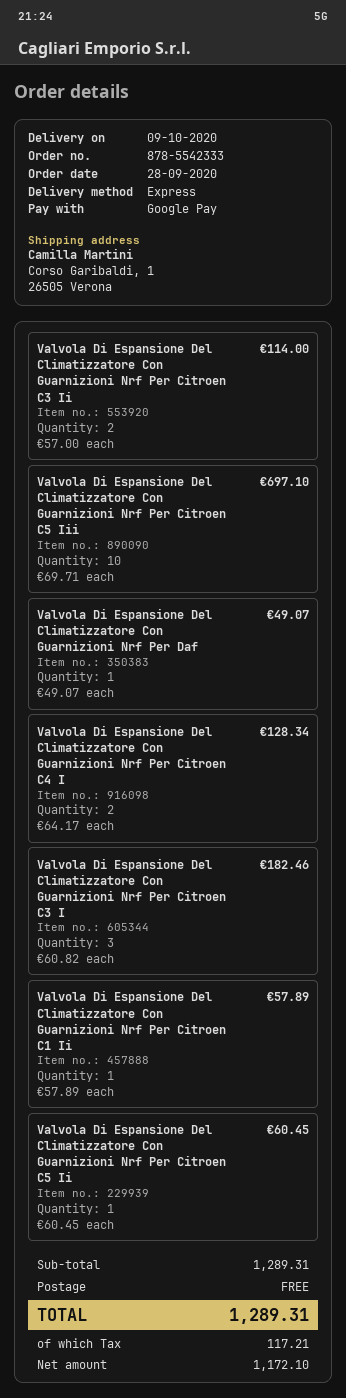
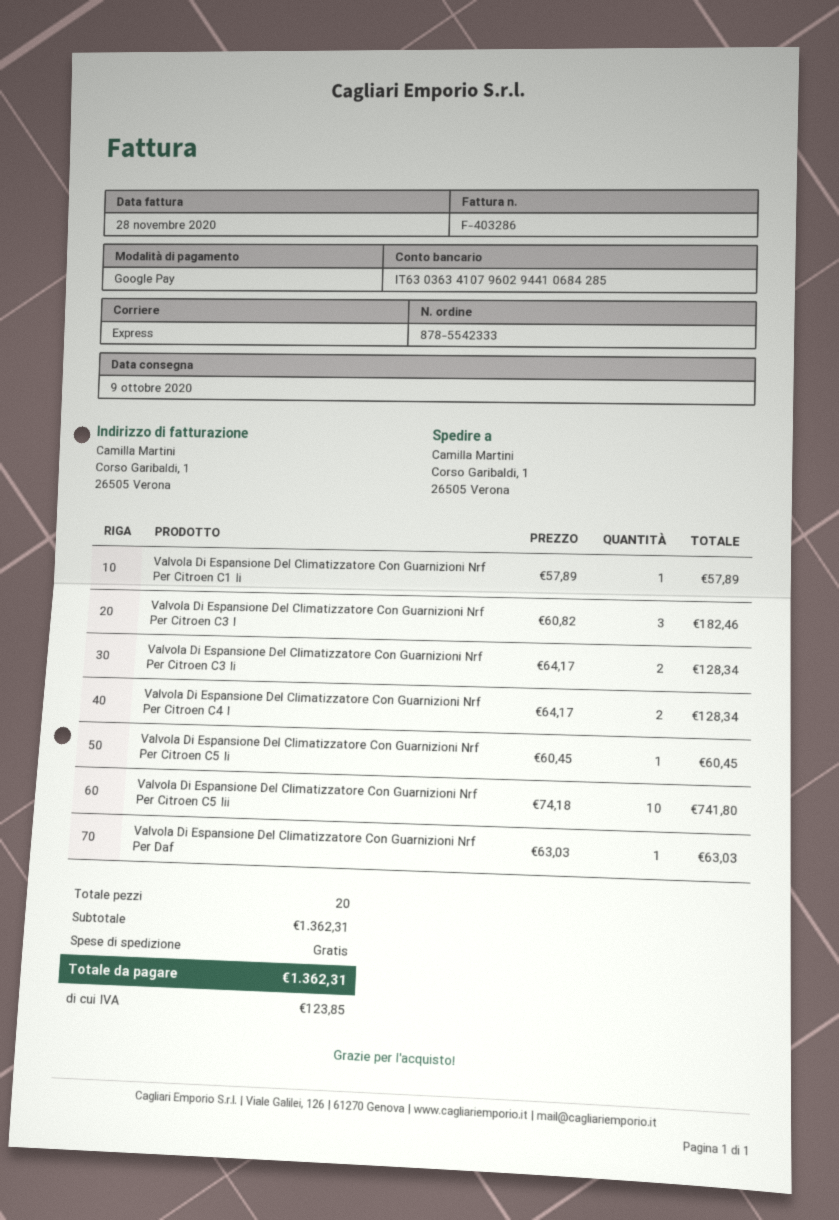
Valvola Di Espansione Del Climatizzatore Con Guarnizioni Nrf Per Citroen C3 Ii: 2 x 57.00 = 114.00 -> 2 x 64.17 = 128.34
Valvola Di Espansione Del Climatizzatore Con Guarnizioni Nrf Per Citroen C5 Iii: 10 x 69.71 = 697.10 -> 10 x 74.18 = 741.80
Valvola Di Espansione Del Climatizzatore Con Guarnizioni Nrf Per Daf: 1 x 49.07 = 49.07 -> 1 x 63.03 = 63.03
subtotal: 1289.31 -> 1362.31
tax: 117.21 -> 123.85
total: 1289.31 -> 1362.31

